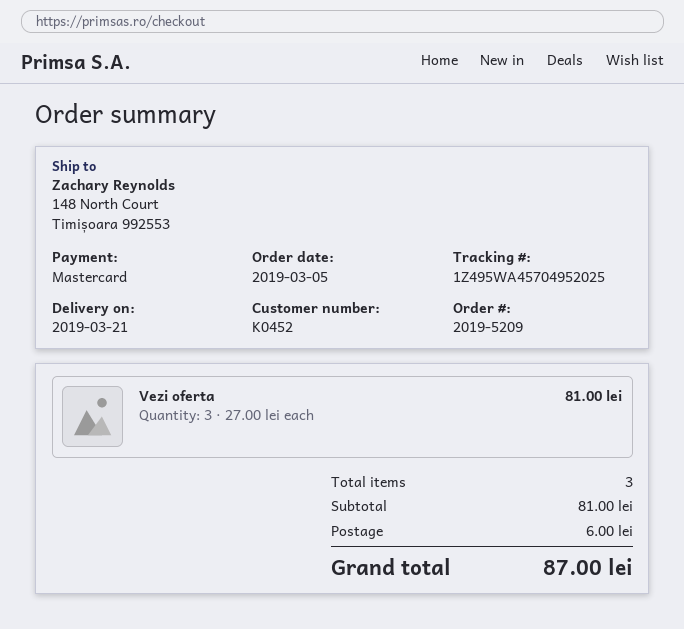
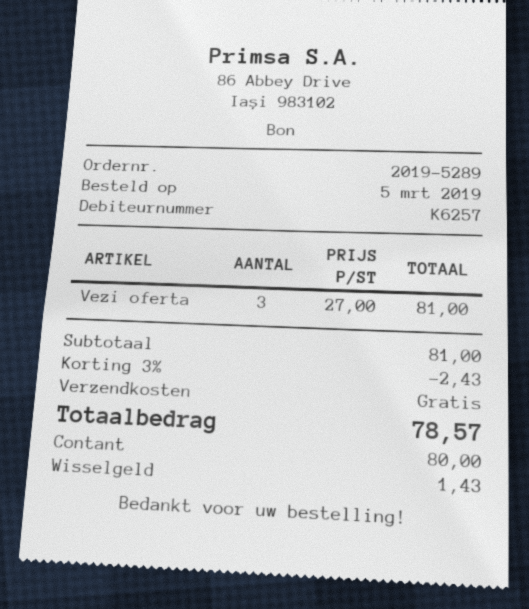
order number: 2019-5209 -> 2019-5289
customer number: K0452 -> K6257
payment method: Mastercard -> cash
discount: none -> 3% = 2.43
shipping: 6.00 -> 0.00
total: 87.00 -> 78.57

